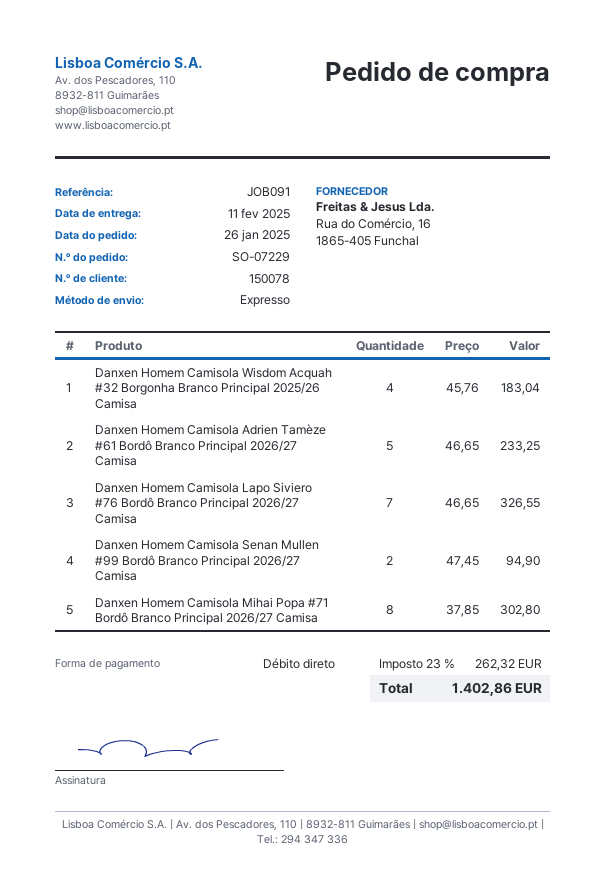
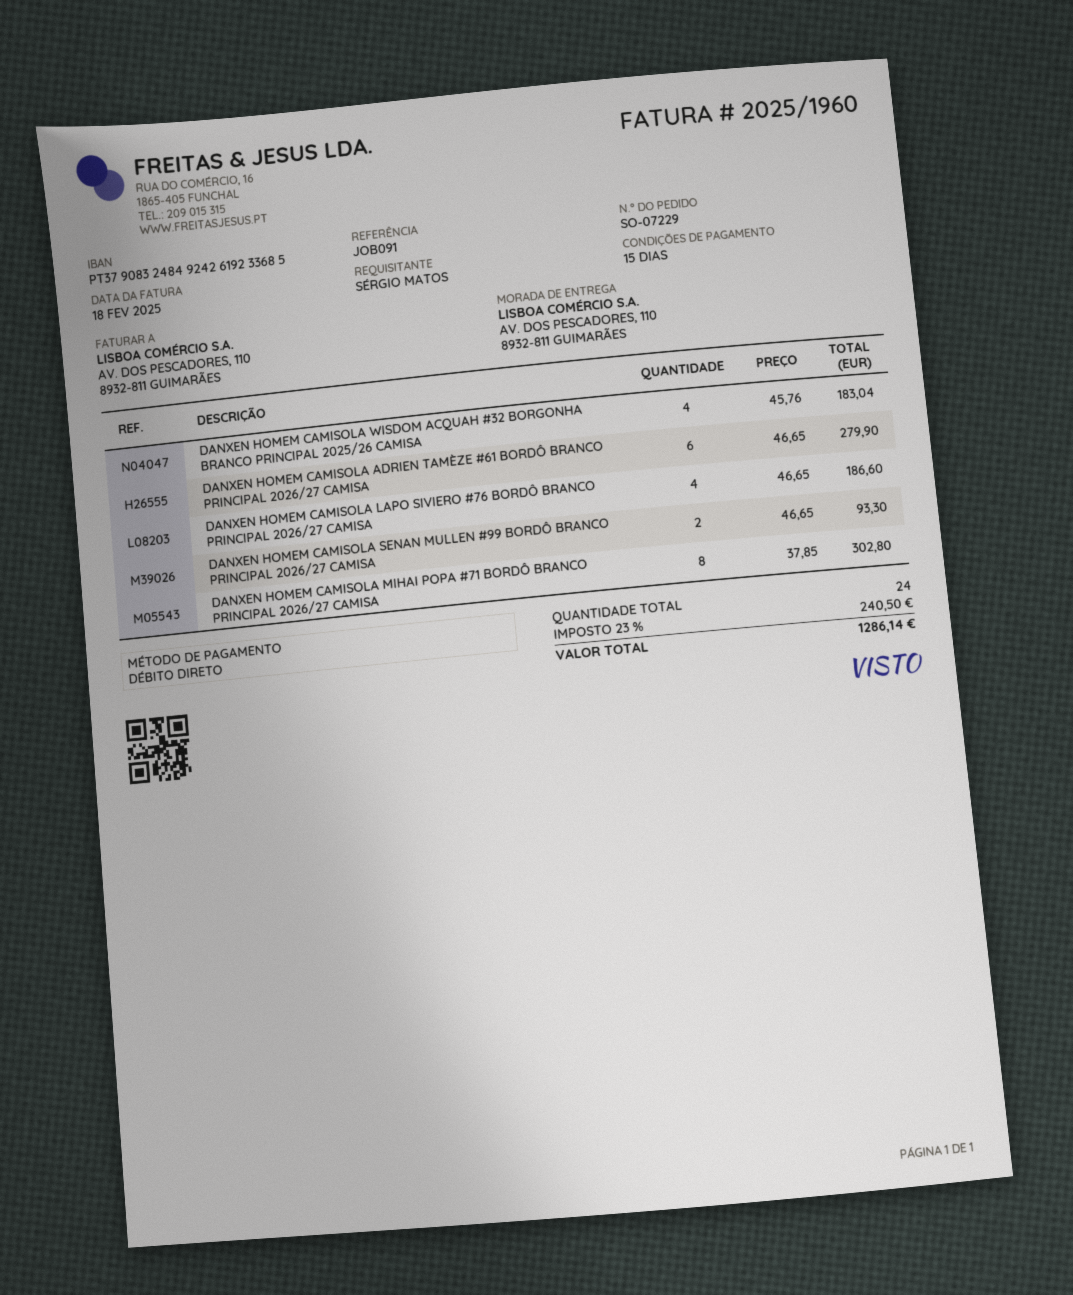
Danxen Homem Camisola Adrien Tamèze #61 Bordô Branco Principal 2026/27 Camisa: 5 x 46.65 = 233.25 -> 6 x 46.65 = 279.90
Danxen Homem Camisola Lapo Siviero #76 Bordô Branco Principal 2026/27 Camisa: 7 x 46.65 = 326.55 -> 4 x 46.65 = 186.60
Danxen Homem Camisola Senan Mullen #99 Bordô Branco Principal 2026/27 Camisa: 2 x 47.45 = 94.90 -> 2 x 46.65 = 93.30
tax: 23% = 262.32 -> 23% = 240.50
total: 1402.86 -> 1286.14

